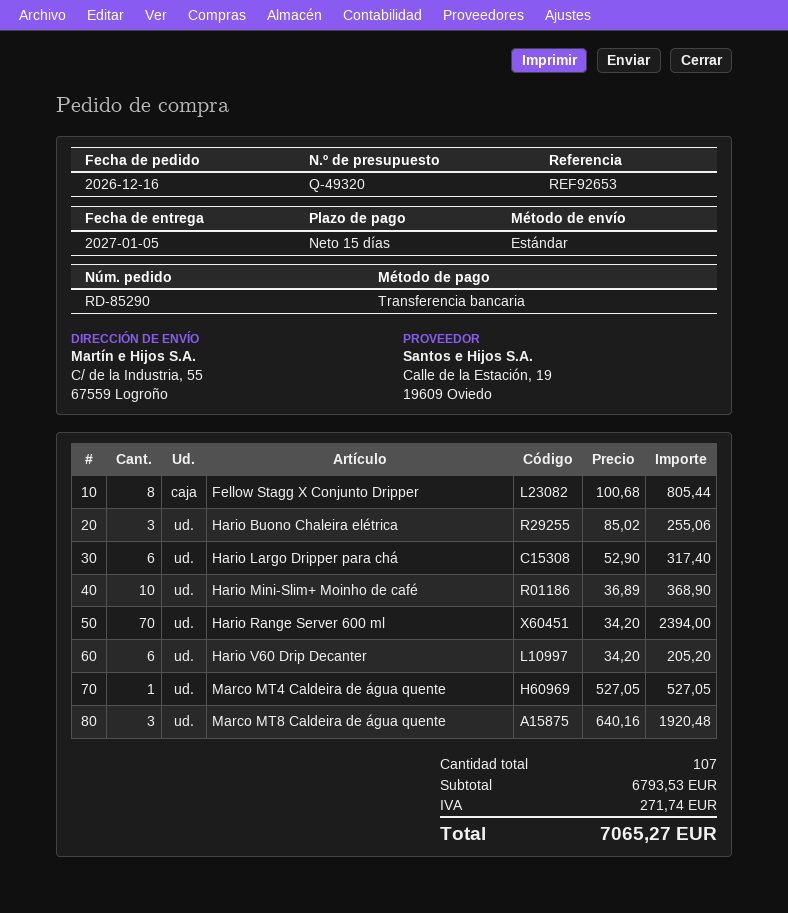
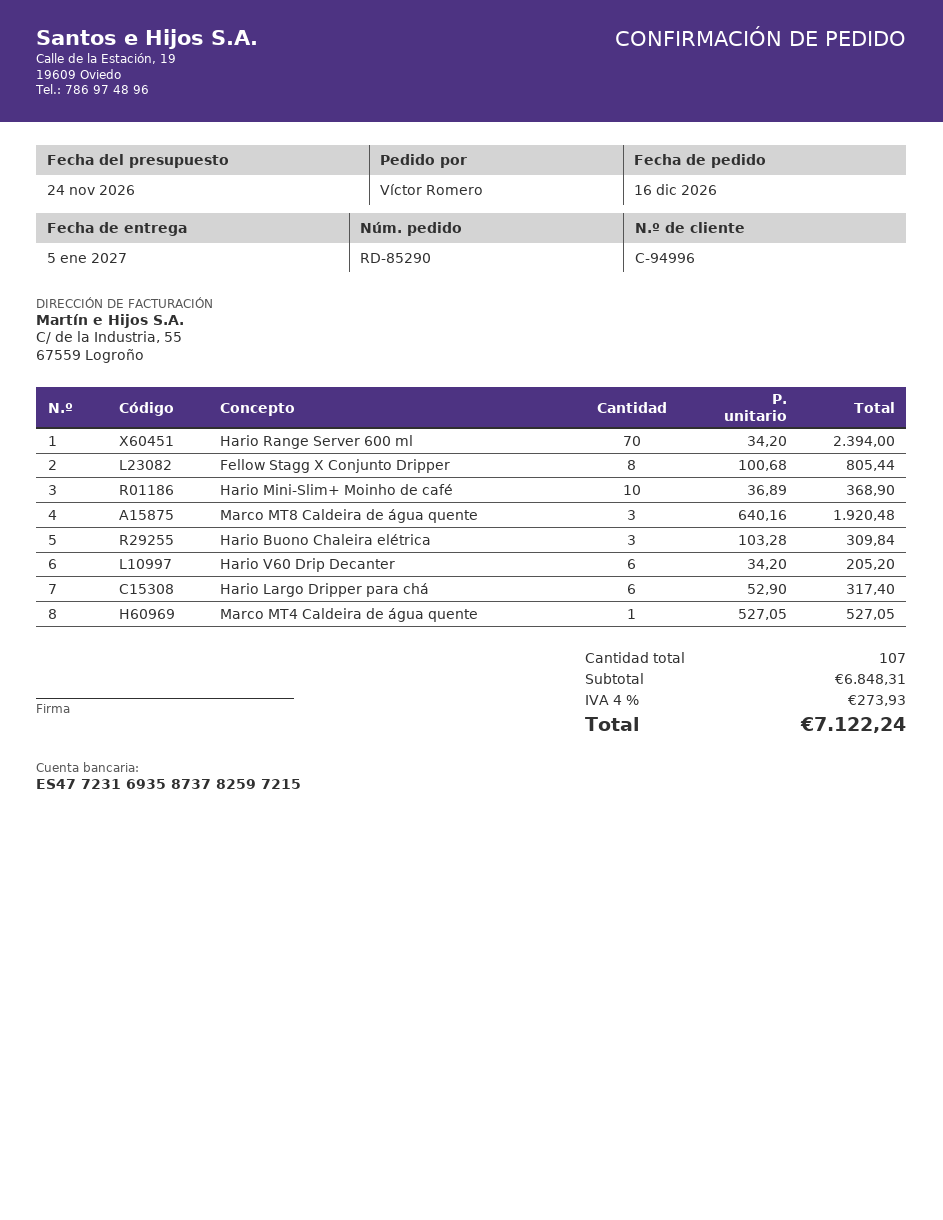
Hario Buono Chaleira elétrica: 3 x 85.02 = 255.06 -> 3 x 103.28 = 309.84
subtotal: 6793.53 -> 6848.31
tax: 271.74 -> 273.93
total: 7065.27 -> 7122.24

